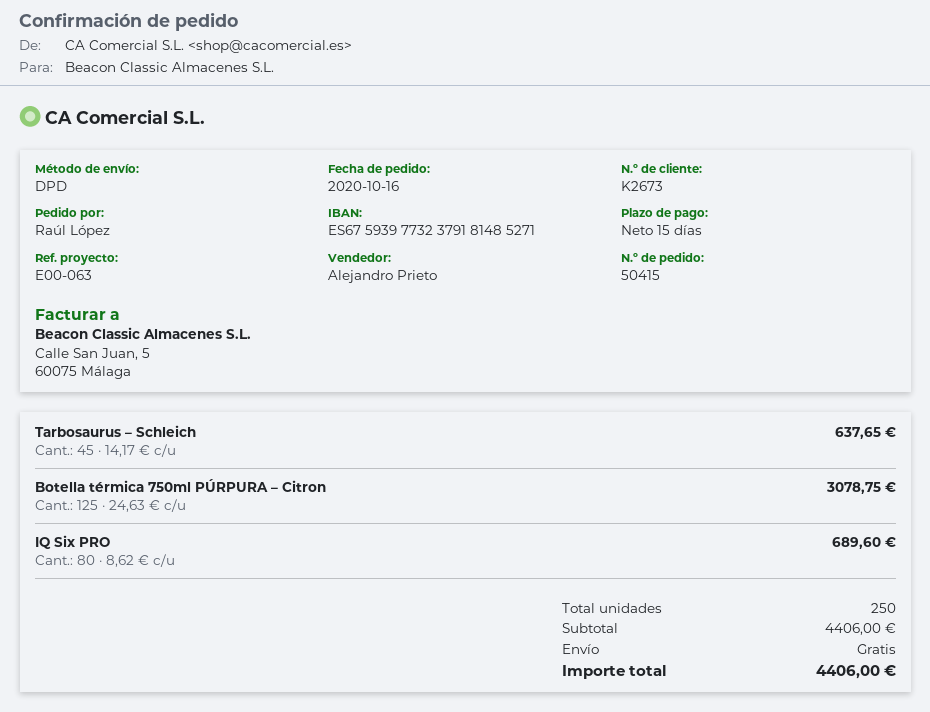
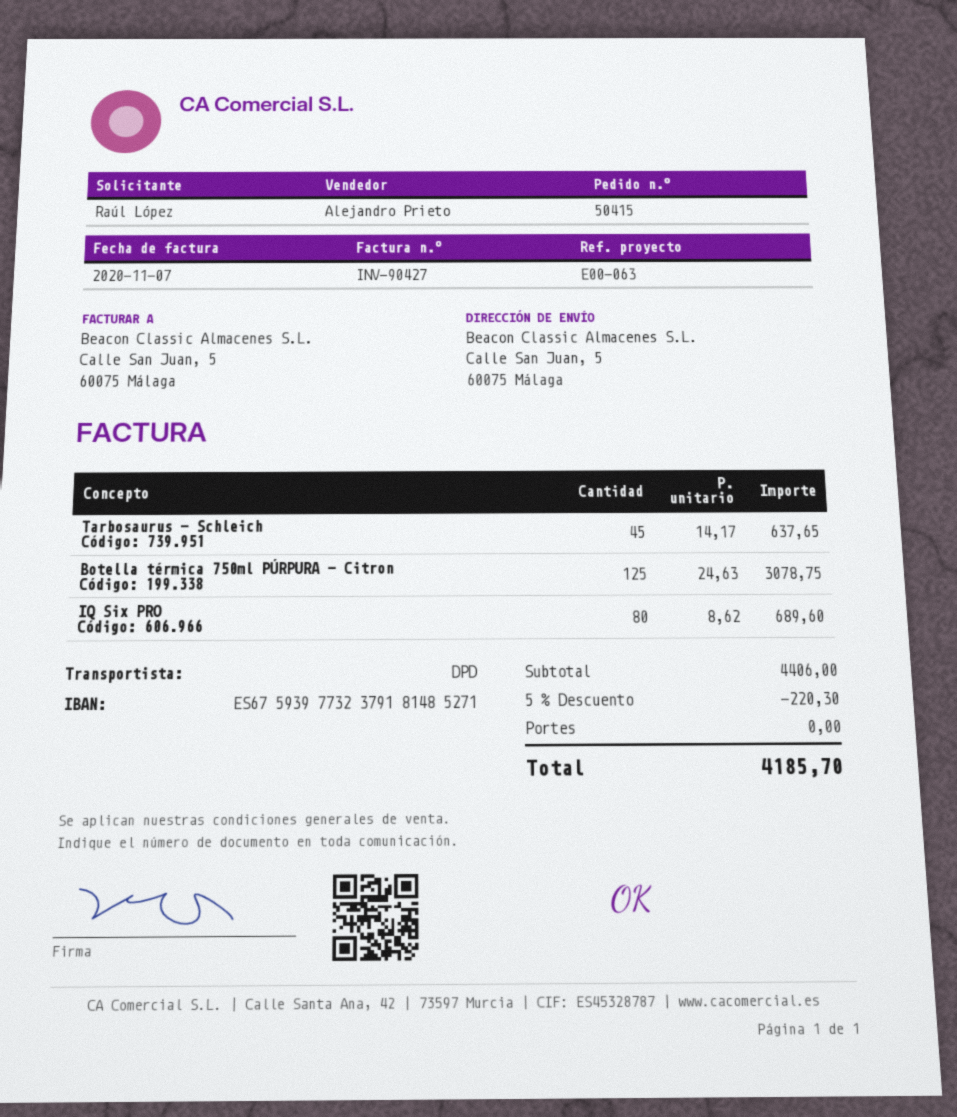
discount: none -> 5% = 220.30
total: 4406.00 -> 4185.70

